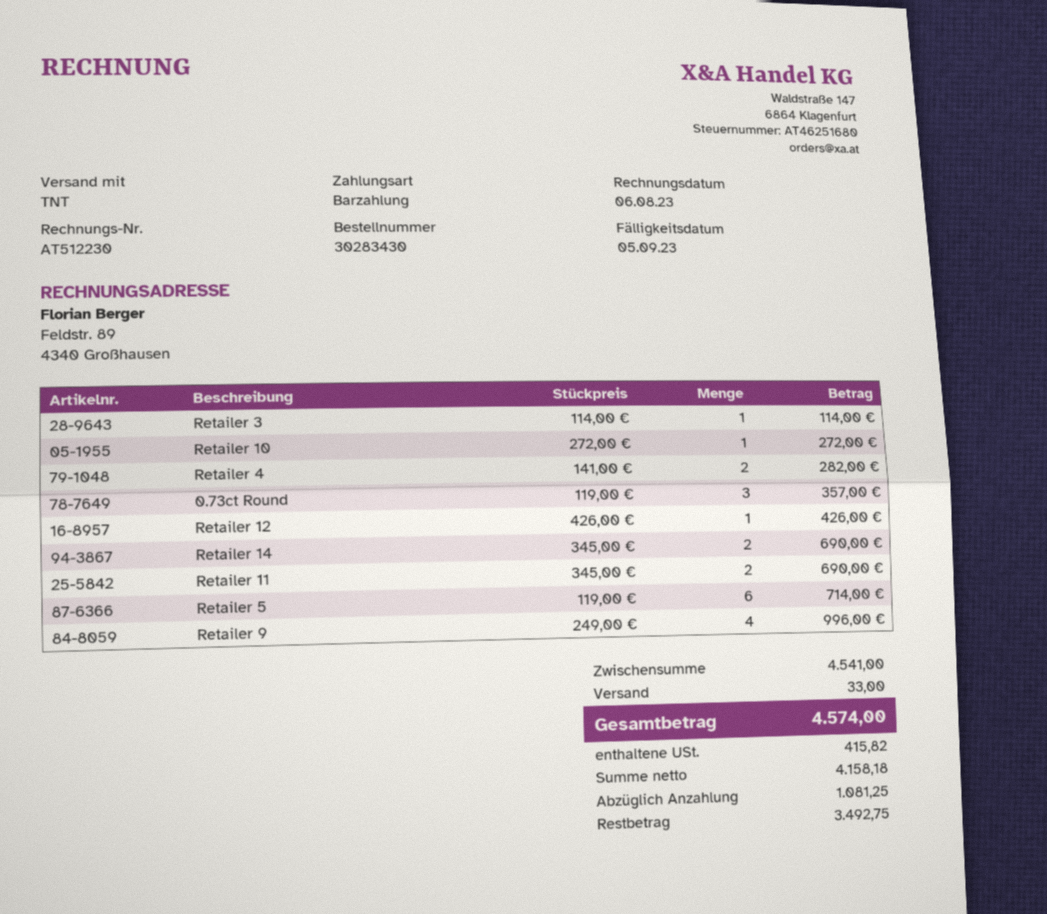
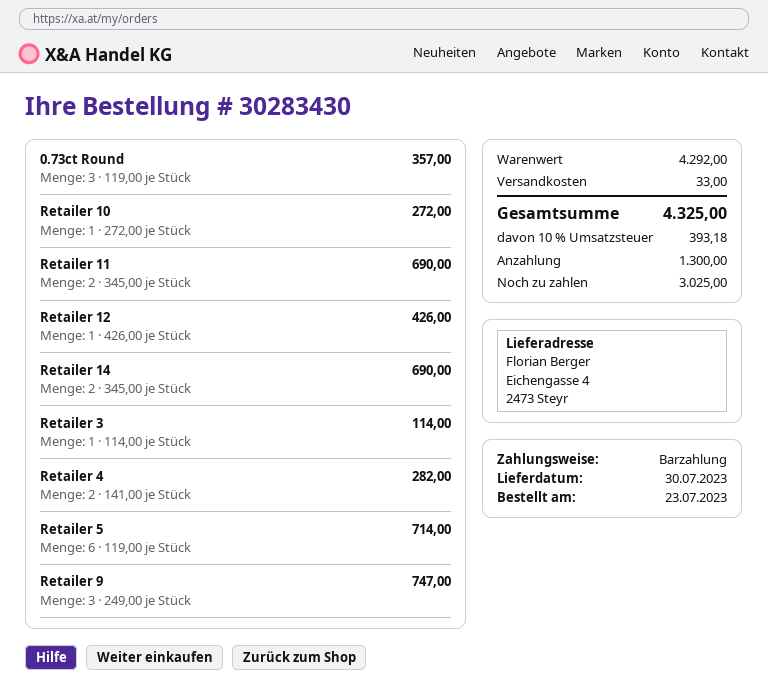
Retailer 9: 4 x 249.00 = 996.00 -> 3 x 249.00 = 747.00
subtotal: 4541.00 -> 4292.00
tax: 415.82 -> 393.18
total: 4574.00 -> 4325.00
deposit: 1081.25 -> 1300.00
balance: 3492.75 -> 3025.00

